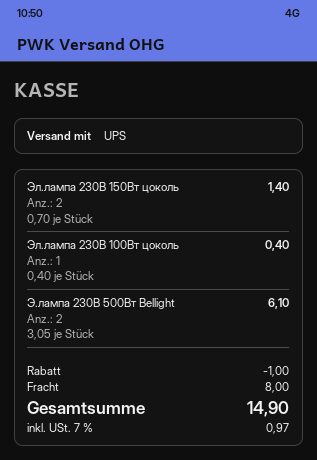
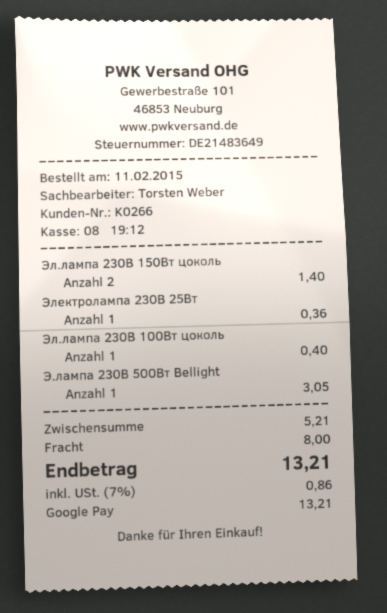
Э.лампа 230В 500Вт Bellight: 2 for 6.10 -> 1 for 3.05
Электролампа 230В 25Вт: none -> 1 for 0.36
discount: 1.00 -> none
tax: 7% = 0.97 -> 7% = 0.86
total: 14.90 -> 13.21

